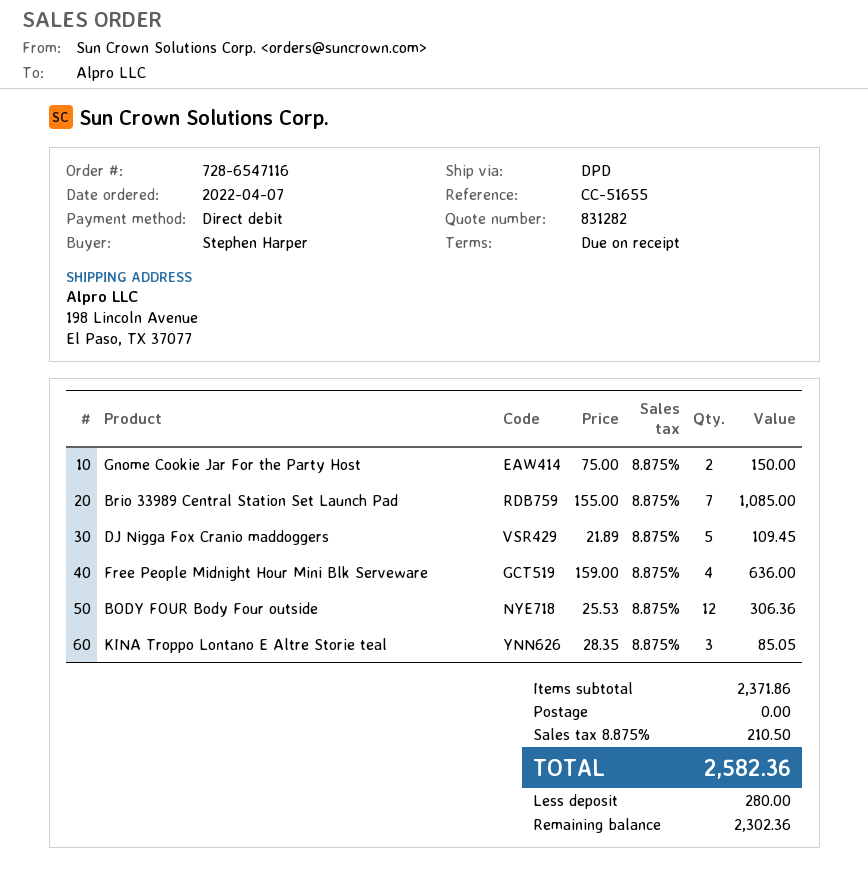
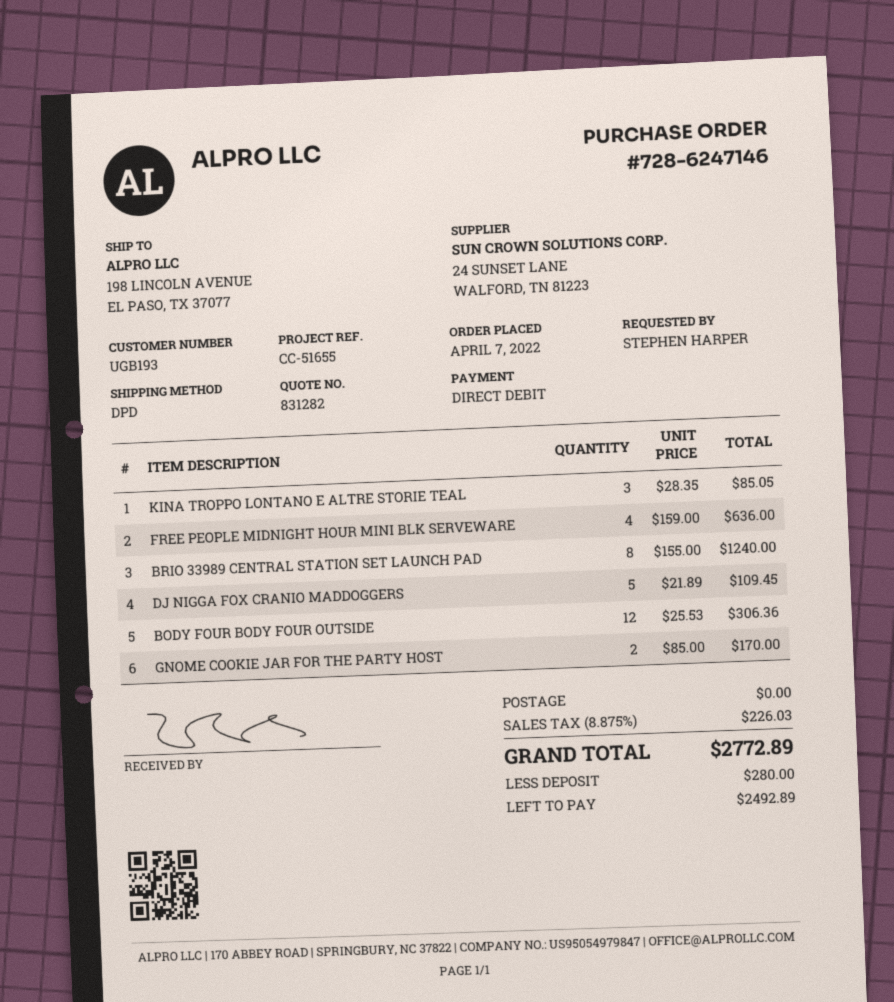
order number: 728-6547116 -> 728-6247146
Gnome Cookie Jar For the Party Host: 2 x 75.00 = 150.00 -> 2 x 85.00 = 170.00
Brio 33989 Central Station Set Launch Pad: 7 x 155.00 = 1085.00 -> 8 x 155.00 = 1240.00
tax: 8.875% = 210.50 -> 8.875% = 226.03
total: 2582.36 -> 2772.89
balance: 2302.36 -> 2492.89

